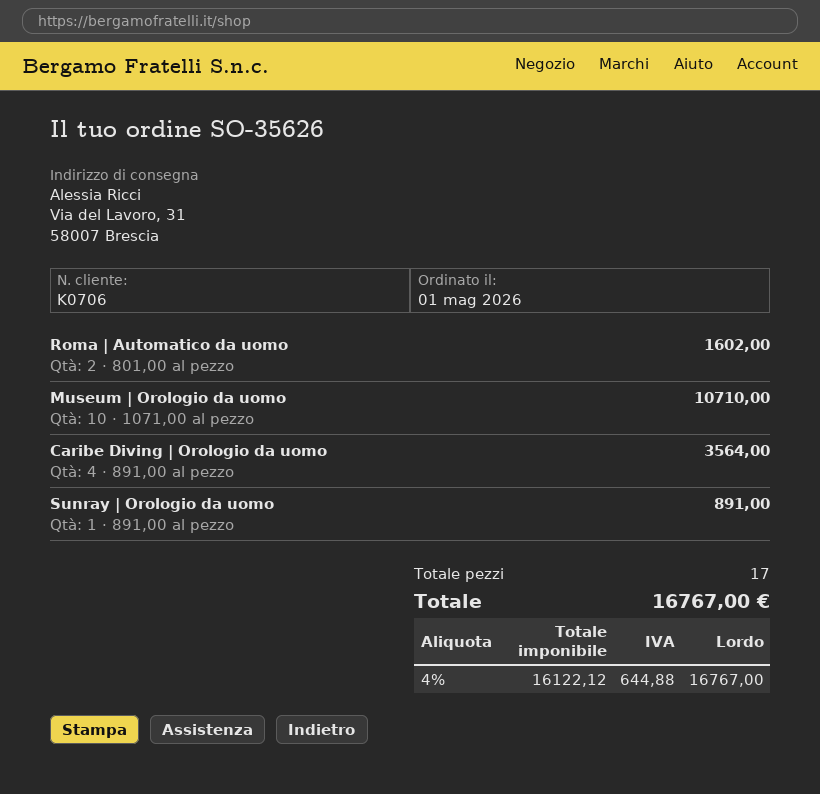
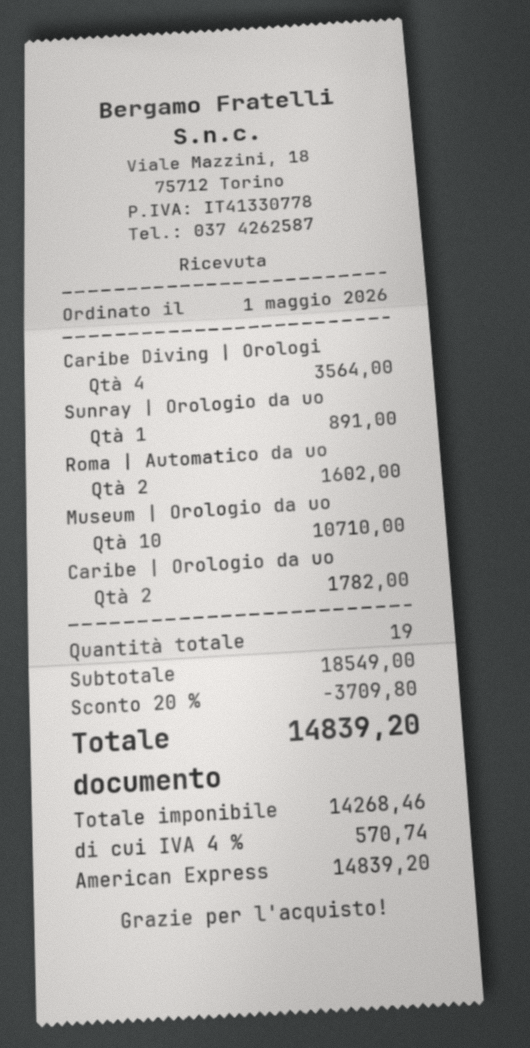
Caribe | Orologio da uo: none -> 2 for 1782.00
total quantity: 17 -> 19
discount: none -> 20% = 3709.80
net: 16122.12 -> 14268.46
tax: 4% = 644.88 -> 4% = 570.74
total: 16767.00 -> 14839.20

